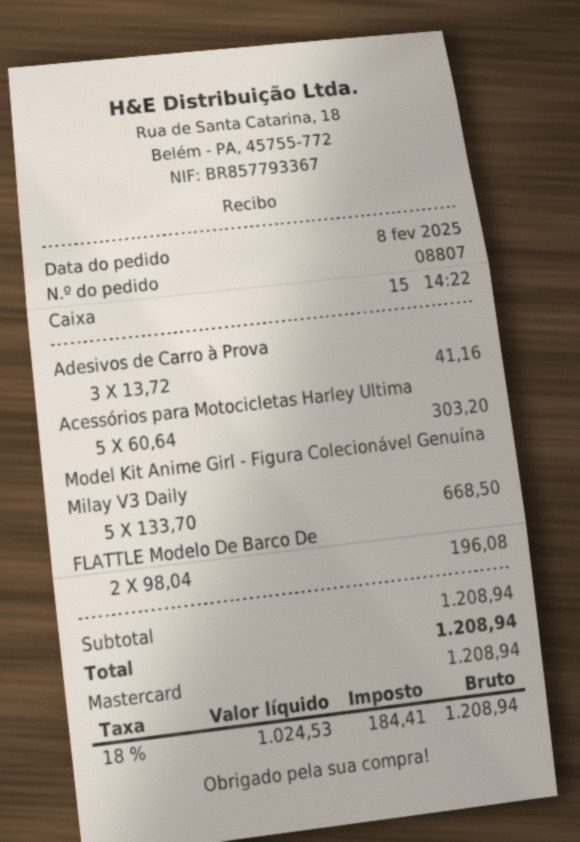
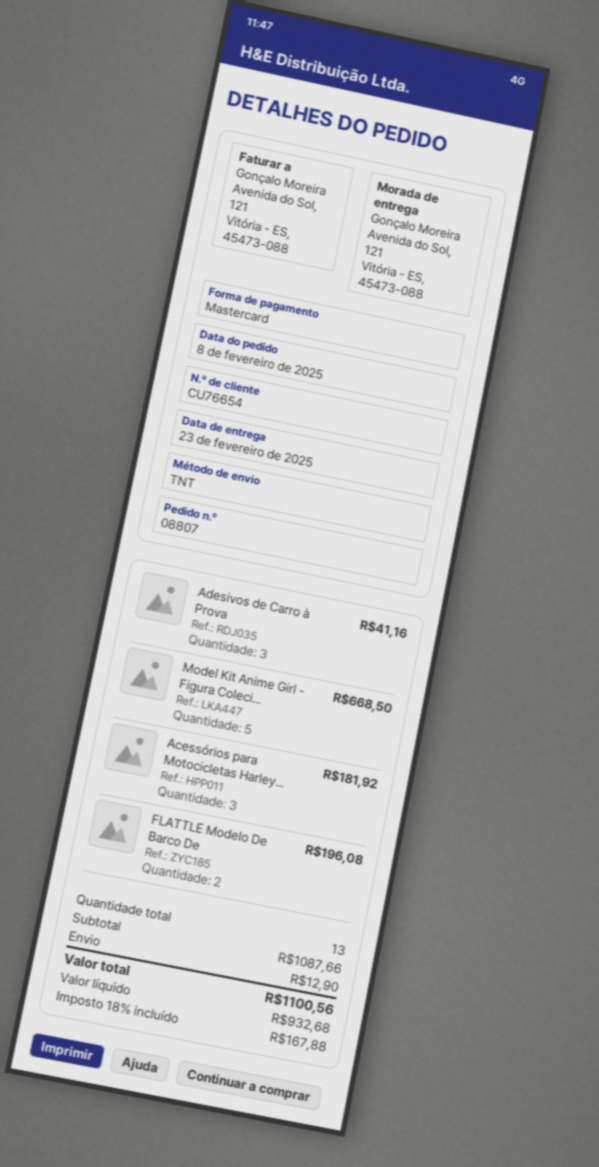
Acessórios para Motocicletas Harley Ultima: 5 for 303.20 -> 3 for 181.92
subtotal: 1208.94 -> 1087.66
shipping: none -> 12.90
net: 1024.53 -> 932.68
tax: 18% = 184.41 -> 18% = 167.88
total: 1208.94 -> 1100.56

